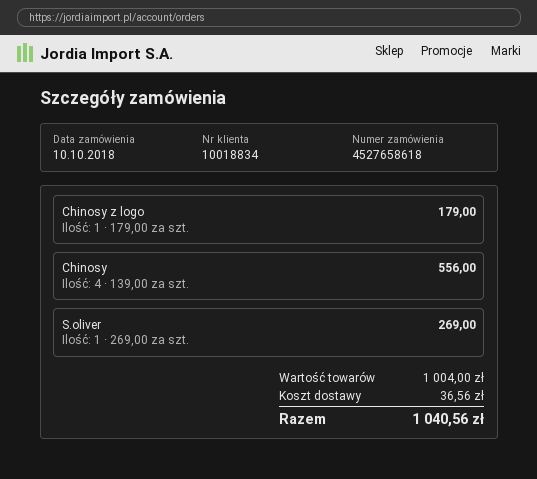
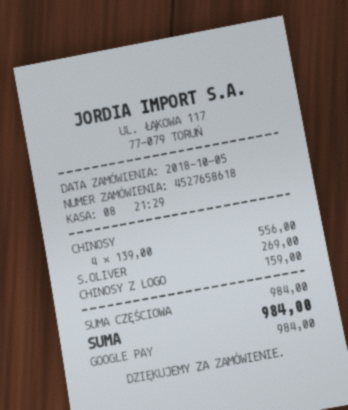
order date: 2018-10-10 -> 2018-10-05
Chinosy z logo: 1 x 179.00 = 179.00 -> 1 x 159.00 = 159.00
subtotal: 1004.00 -> 984.00
shipping: 36.56 -> none
total: 1040.56 -> 984.00

